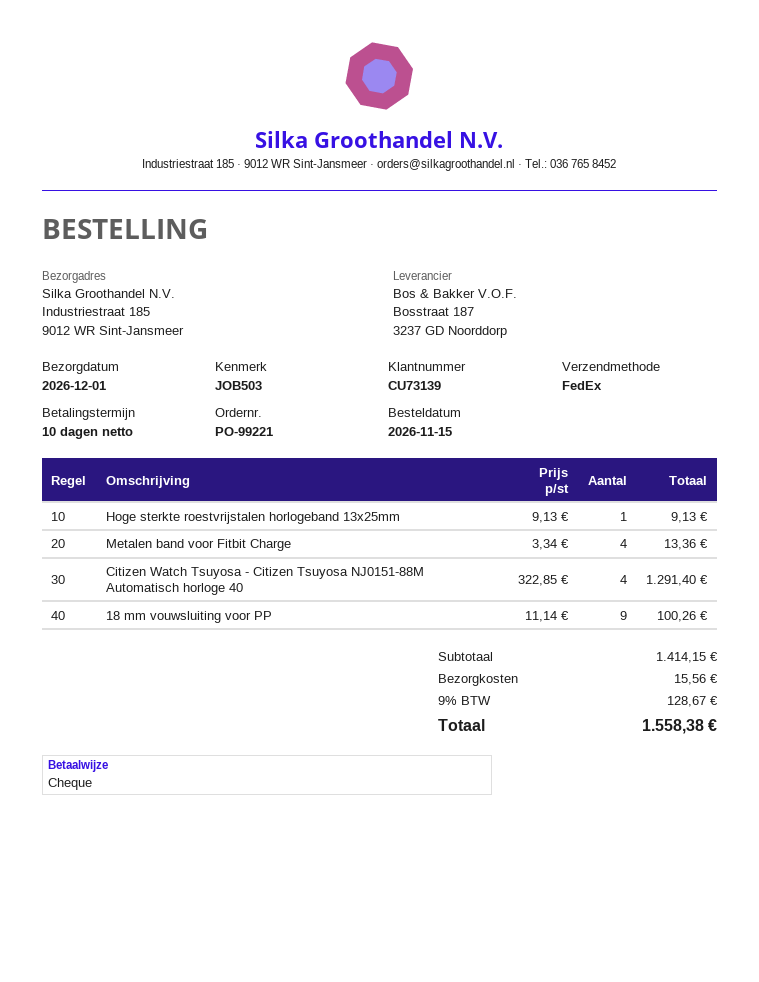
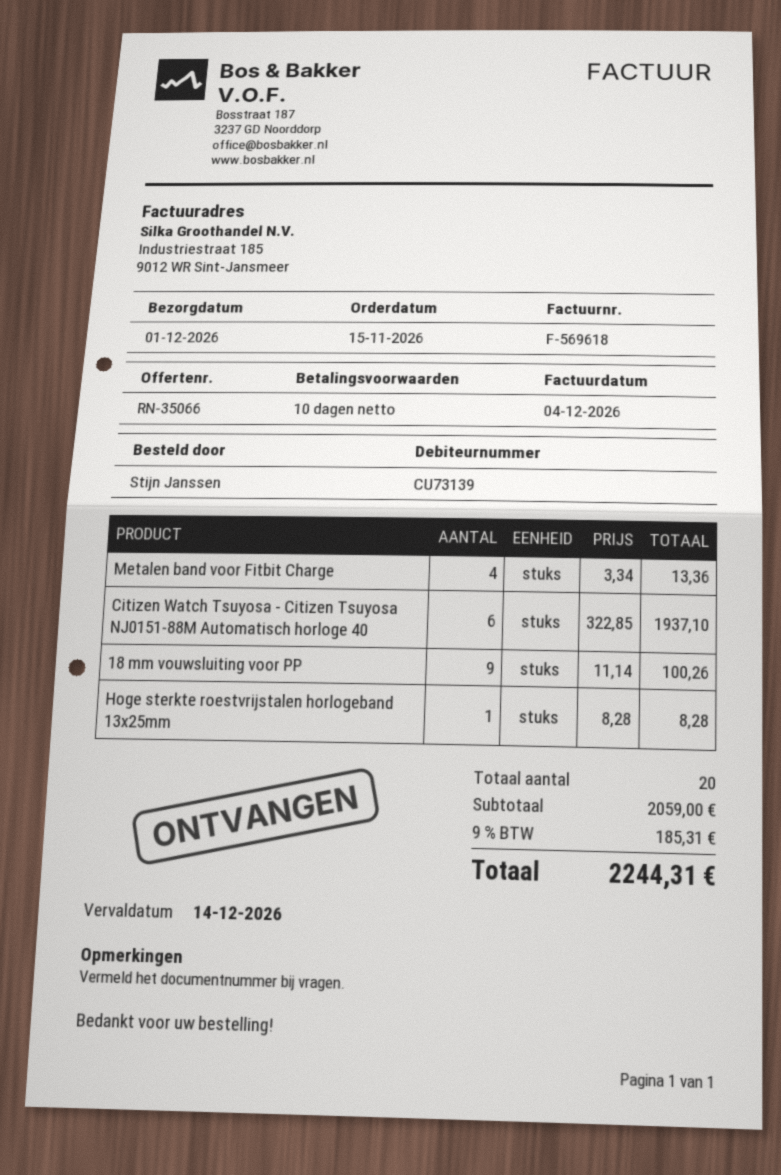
Hoge sterkte roestvrijstalen horlogeband 13x25mm: 1 x 9.13 = 9.13 -> 1 x 8.28 = 8.28
Citizen Watch Tsuyosa - Citizen Tsuyosa NJ0151-88M Automatisch horloge 40: 4 x 322.85 = 1291.40 -> 6 x 322.85 = 1937.10
subtotal: 1414.15 -> 2059.00
shipping: 15.56 -> none
tax: 9% = 128.67 -> 9% = 185.31
total: 1558.38 -> 2244.31

